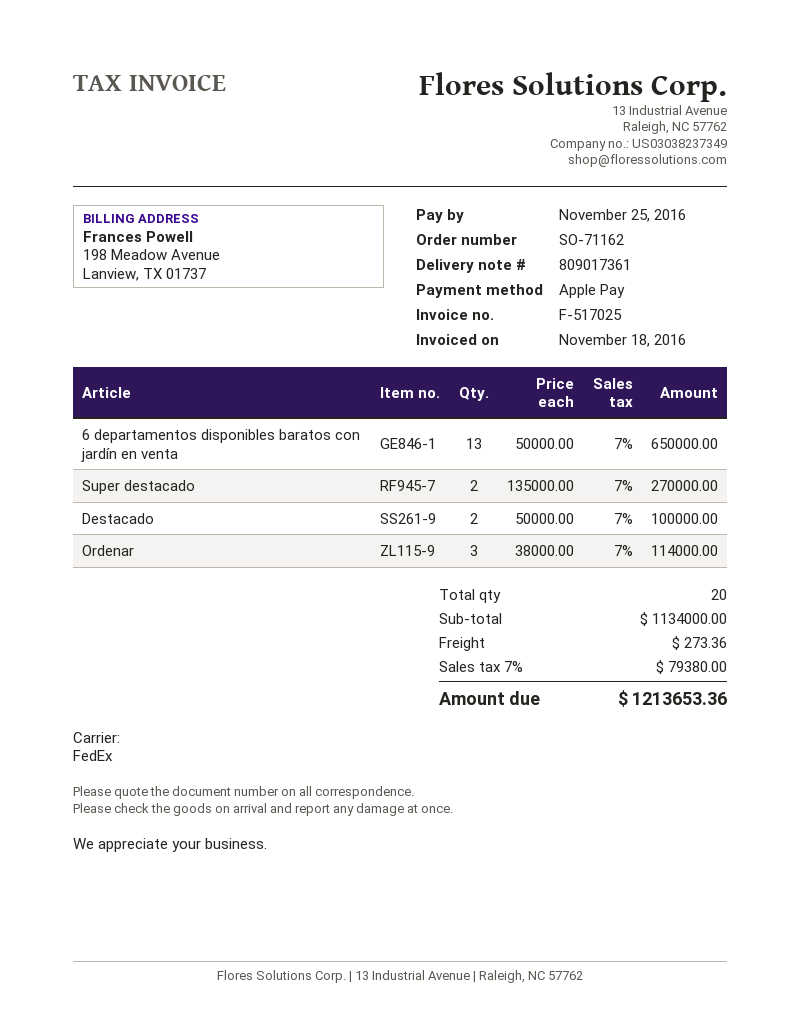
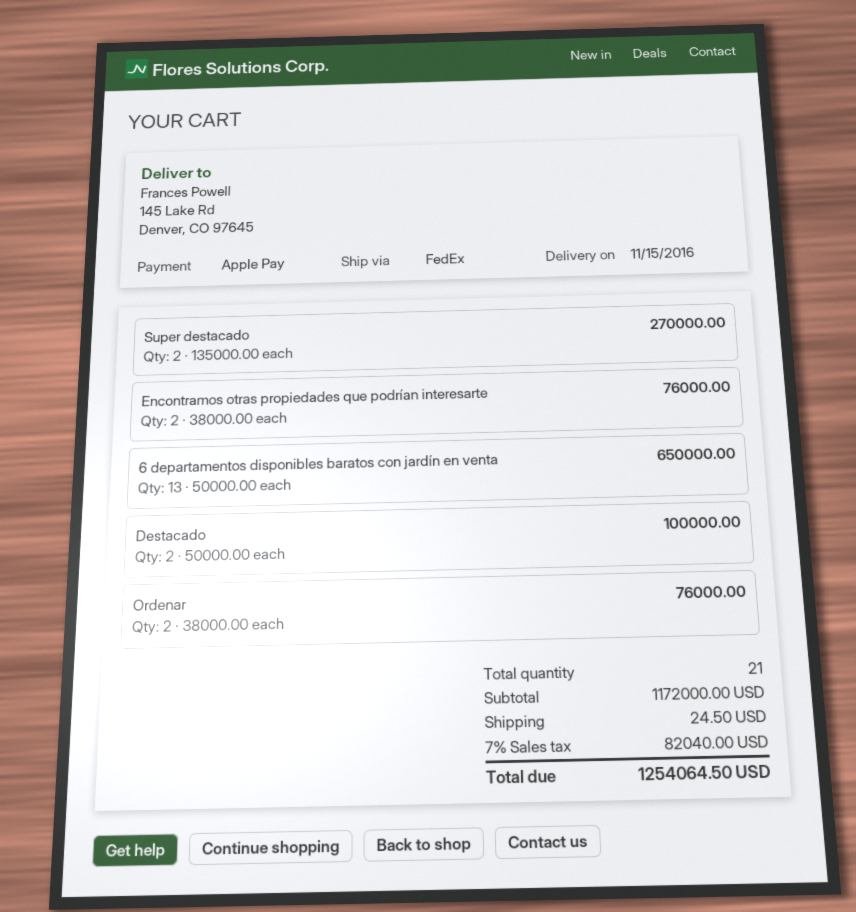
Ordenar: 3 x 38000.00 = 114000.00 -> 2 x 38000.00 = 76000.00
Encontramos otras propiedades que podrían interesarte: none -> 2 x 38000.00 = 76000.00
total quantity: 20 -> 21
subtotal: 1134000.00 -> 1172000.00
shipping: 273.36 -> 24.50
tax: 7% = 79380.00 -> 7% = 82040.00
total: 1213653.36 -> 1254064.50

